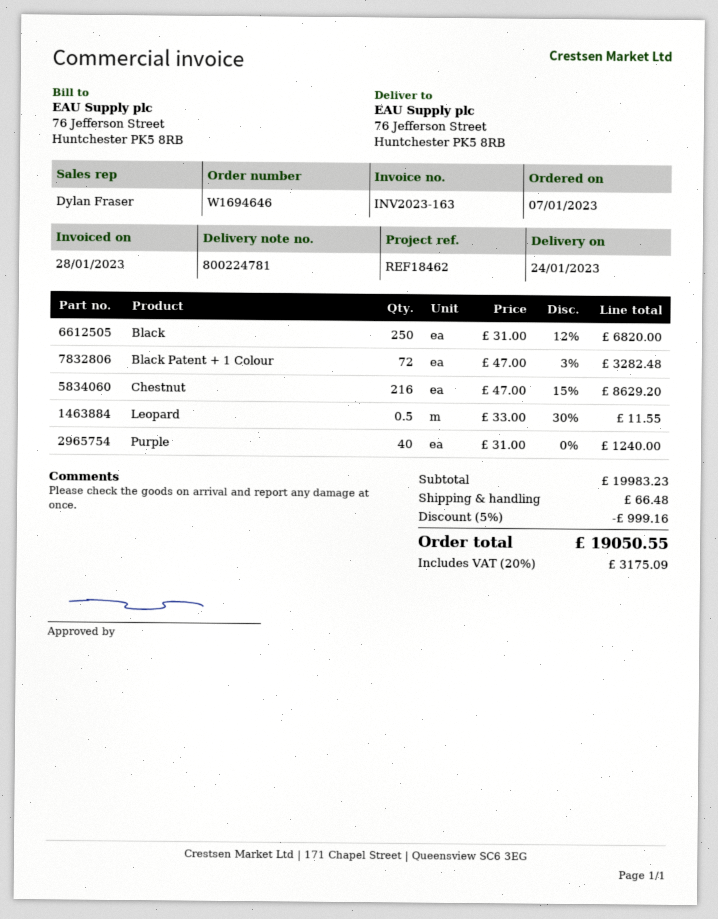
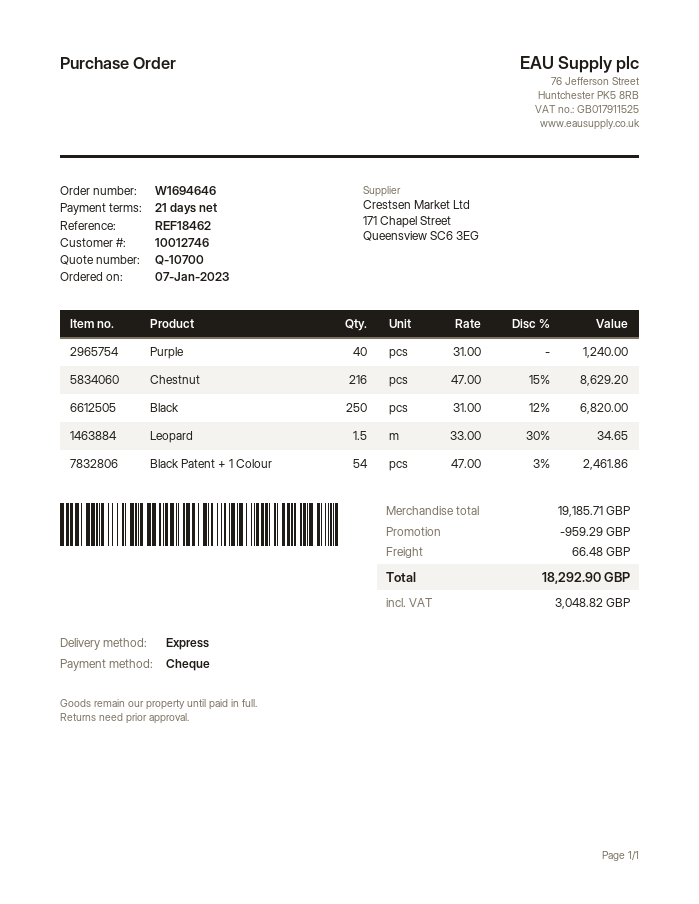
Black Patent + 1 Colour: 72 x 47.00 - 3% = 3282.48 -> 54 x 47.00 - 3% = 2461.86
Leopard: 0.5 x 33.00 - 30% = 11.55 -> 1.5 x 33.00 - 30% = 34.65
subtotal: 19983.23 -> 19185.71
discount: 999.16 -> 959.29
tax: 3175.09 -> 3048.82
total: 19050.55 -> 18292.90

